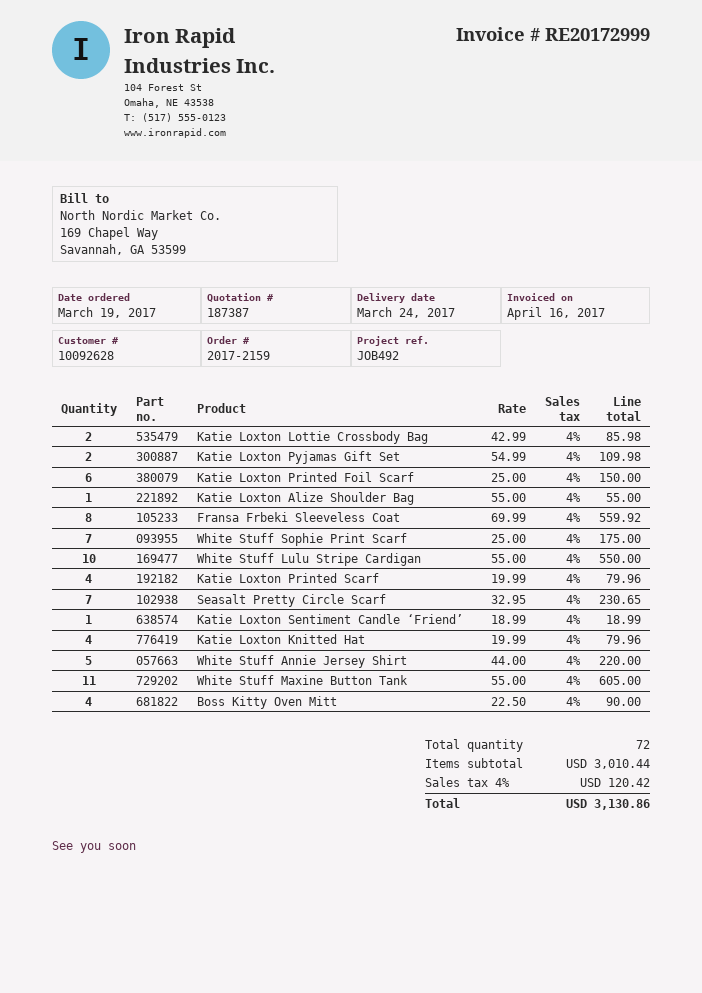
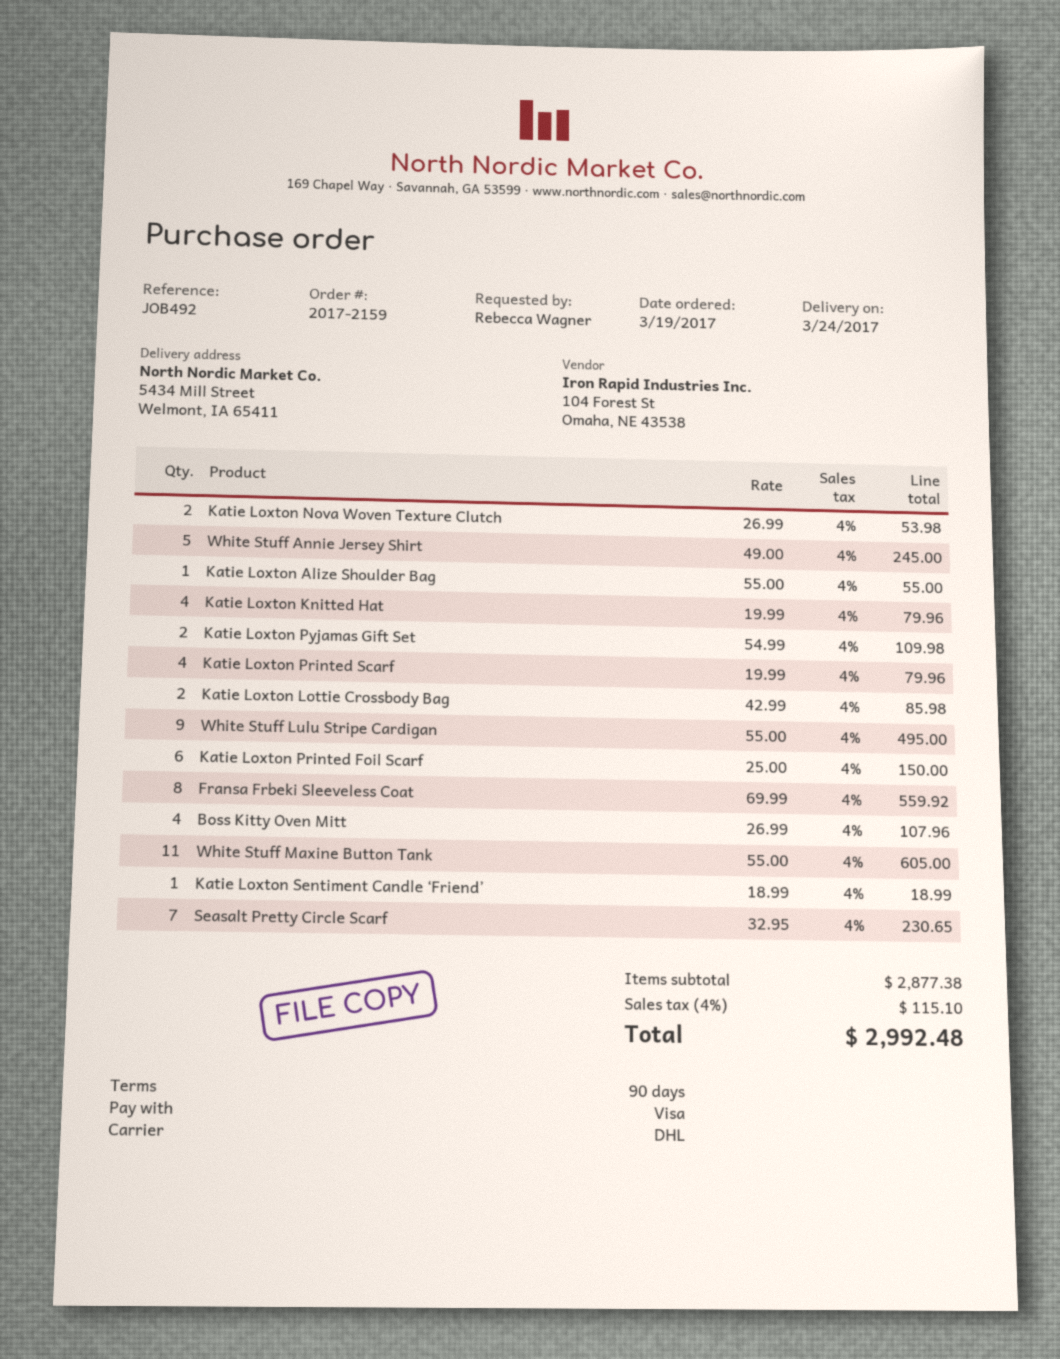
White Stuff Sophie Print Scarf: 7 x 25.00 = 175.00 -> none
White Stuff Lulu Stripe Cardigan: 10 x 55.00 = 550.00 -> 9 x 55.00 = 495.00
White Stuff Annie Jersey Shirt: 5 x 44.00 = 220.00 -> 5 x 49.00 = 245.00
Boss Kitty Oven Mitt: 4 x 22.50 = 90.00 -> 4 x 26.99 = 107.96
Katie Loxton Nova Woven Texture Clutch: none -> 2 x 26.99 = 53.98
subtotal: 3010.44 -> 2877.38
tax: 4% = 120.42 -> 4% = 115.10
total: 3130.86 -> 2992.48

